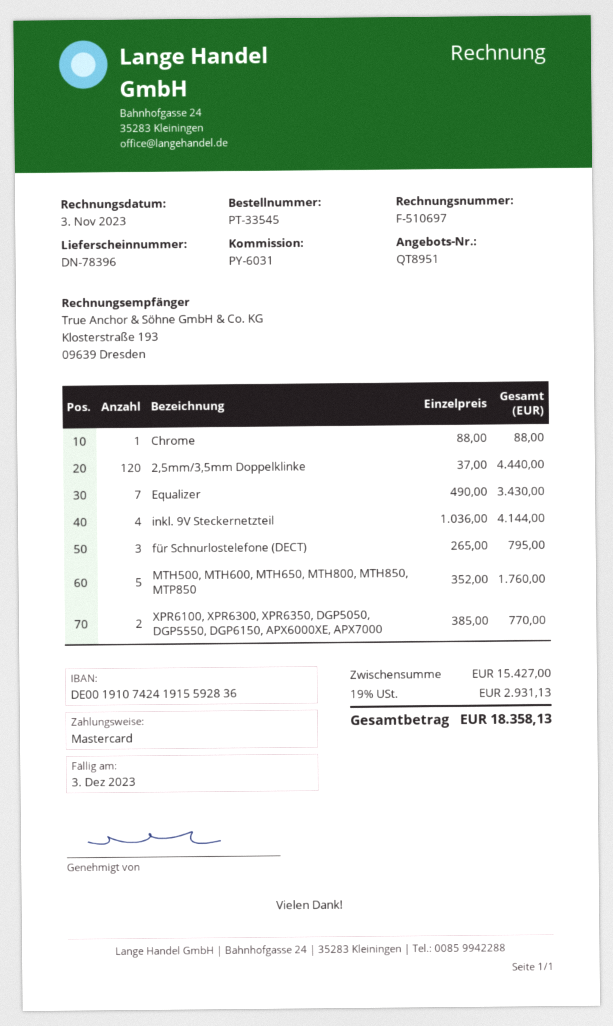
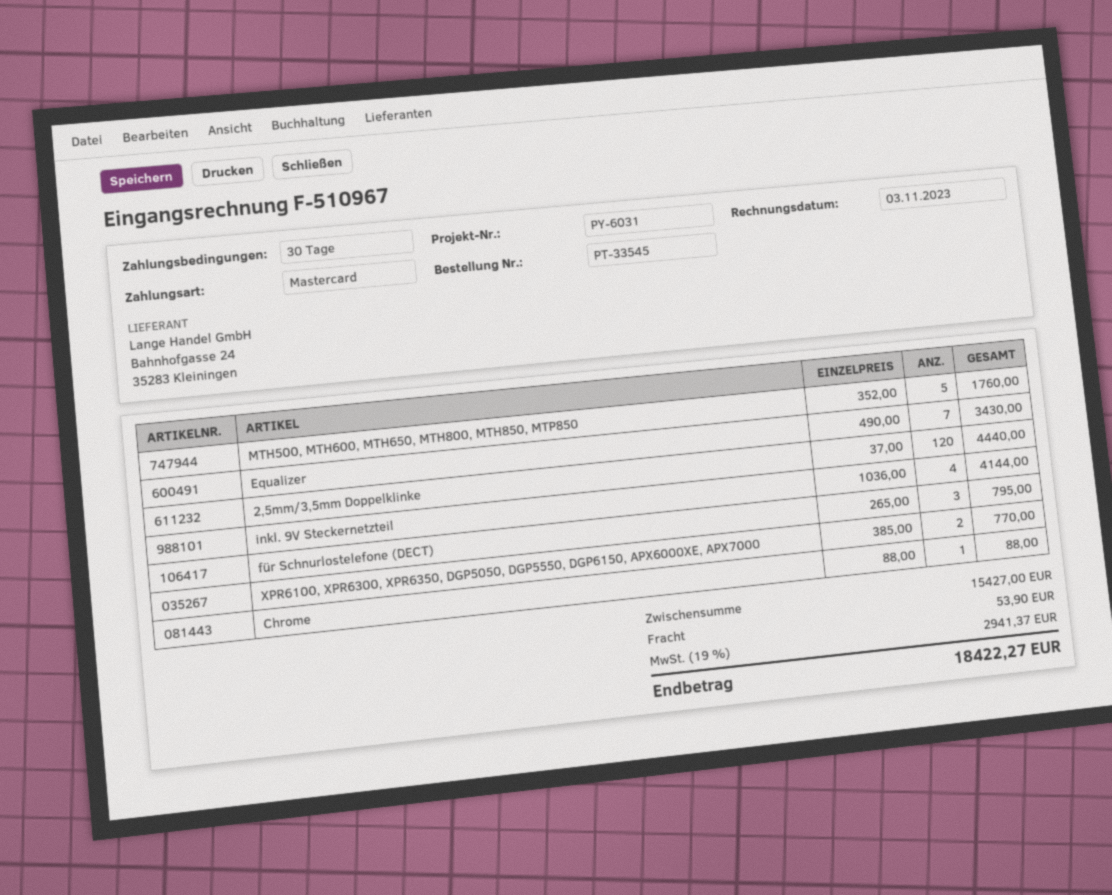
invoice number: F-510697 -> F-510967
shipping: none -> 53.90
tax: 19% = 2931.13 -> 19% = 2941.37
total: 18358.13 -> 18422.27

